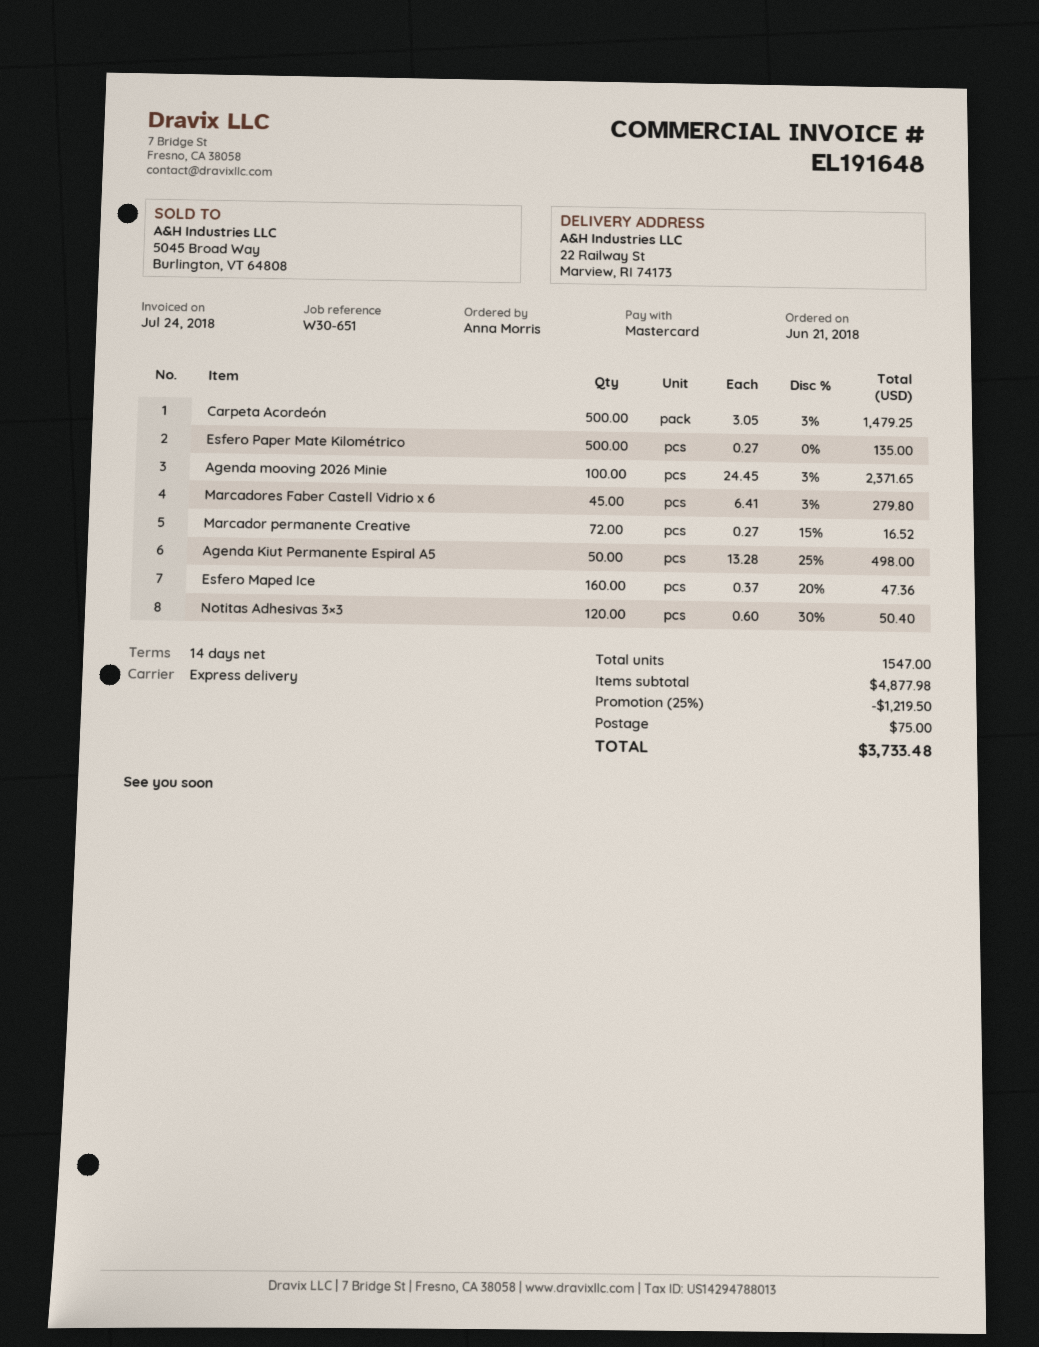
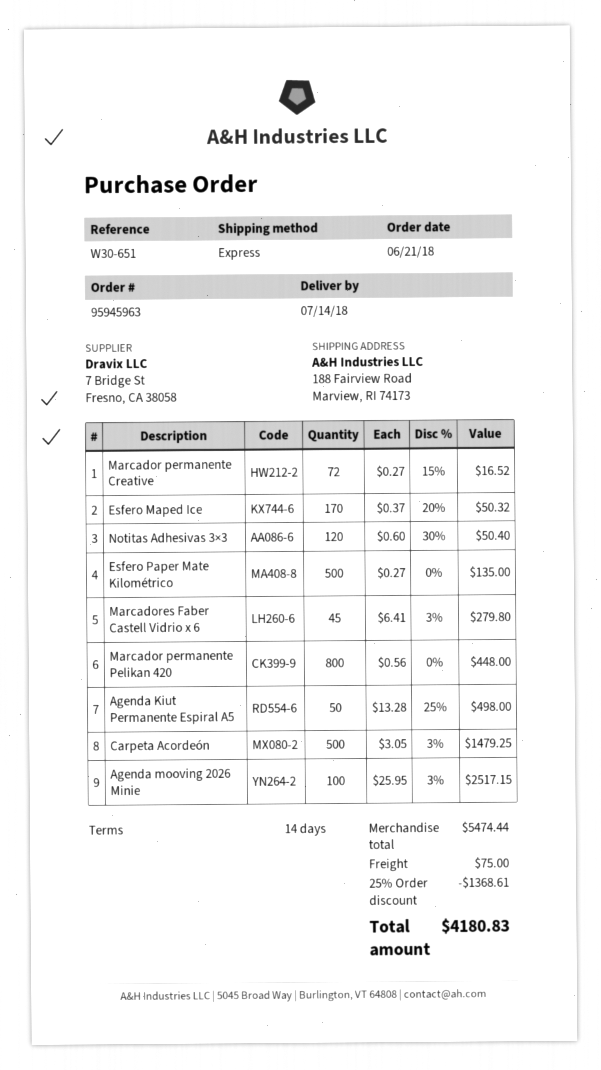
ship to: 22 Railway St, Marview, RI 74173 -> 188 Fairview Road, Marview, RI 74173
Agenda mooving 2026 Minie: 100 x 24.45 - 3% = 2371.65 -> 100 x 25.95 - 3% = 2517.15
Esfero Maped Ice: 160 x 0.37 - 20% = 47.36 -> 170 x 0.37 - 20% = 50.32
Marcador permanente Pelikan 420: none -> 800 x 0.56 = 448.00
subtotal: 4877.98 -> 5474.44
discount: 25% = 1219.50 -> 25% = 1368.61
total: 3733.48 -> 4180.83

